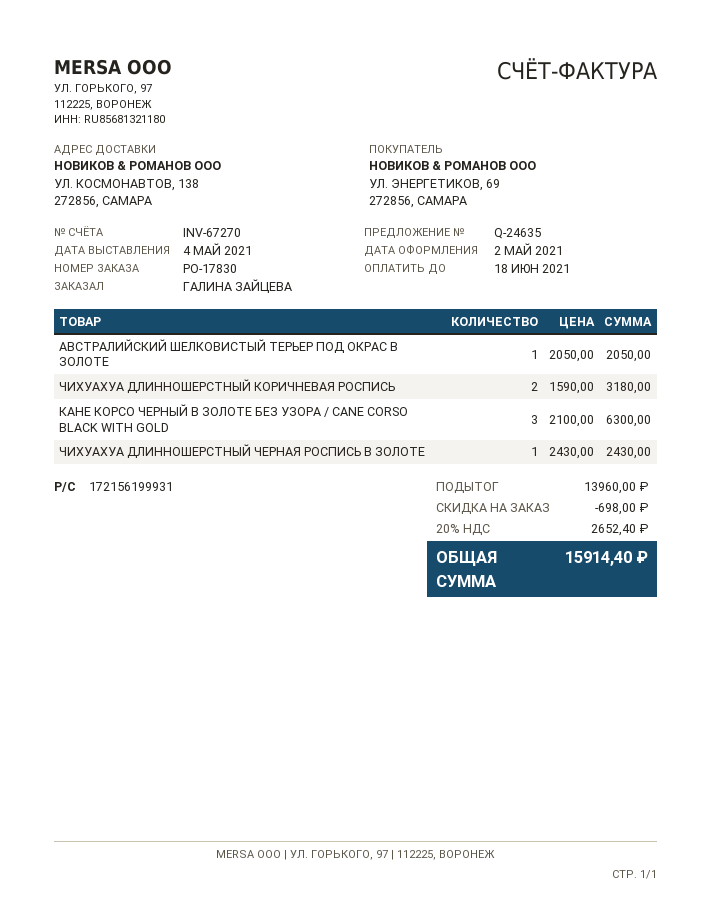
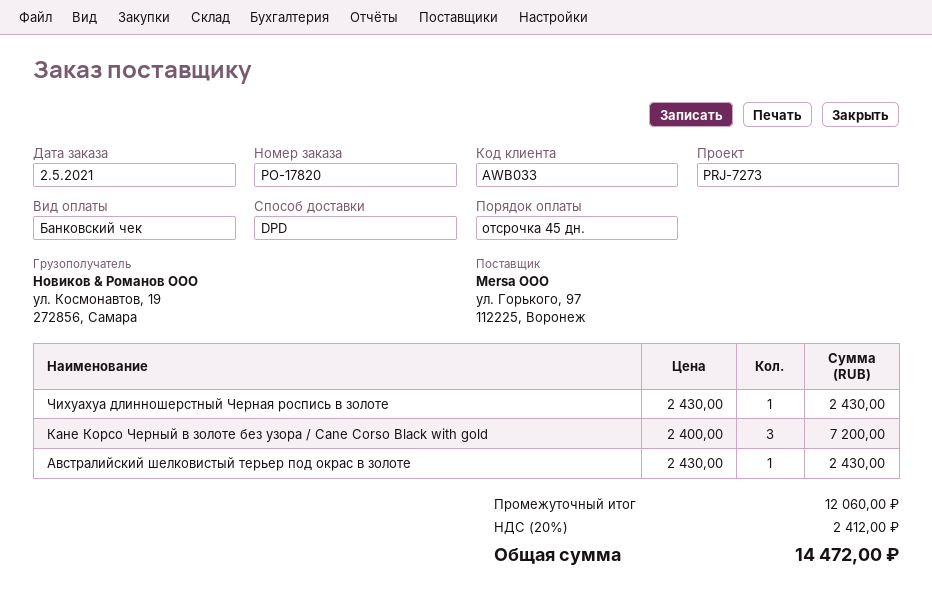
order number: PO-17830 -> PO-17820
ship to: УЛ. КОСМОНАВТОВ, 138, 272856, САМАРА -> ул. Космонавтов, 19, 272856, Самара
АВСТРАЛИЙСКИЙ ШЕЛКОВИСТЫЙ ТЕРЬЕР ПОД ОКРАС В ЗОЛОТЕ: 1 x 2050.00 = 2050.00 -> 1 x 2430.00 = 2430.00
ЧИХУАХУА ДЛИННОШЕРСТНЫЙ КОРИЧНЕВАЯ РОСПИСЬ: 2 x 1590.00 = 3180.00 -> none
КАНЕ КОРСО ЧЕРНЫЙ В ЗОЛОТЕ БЕЗ УЗОРА / CANE CORSO BLACK WITH GOLD: 3 x 2100.00 = 6300.00 -> 3 x 2400.00 = 7200.00
subtotal: 13960.00 -> 12060.00
discount: 698.00 -> none
tax: 20% = 2652.40 -> 20% = 2412.00
total: 15914.40 -> 14472.00

